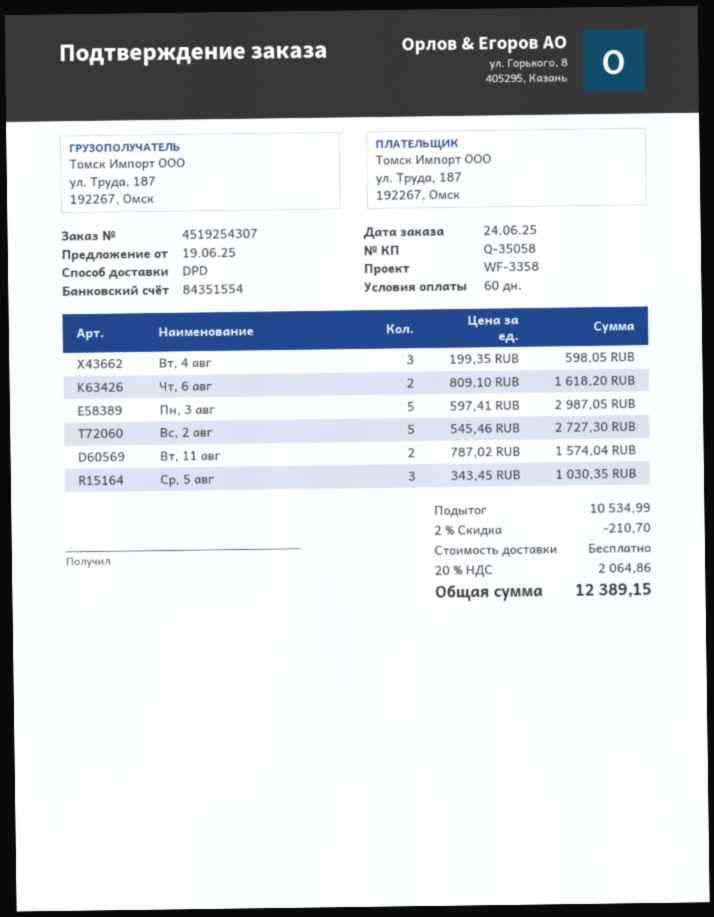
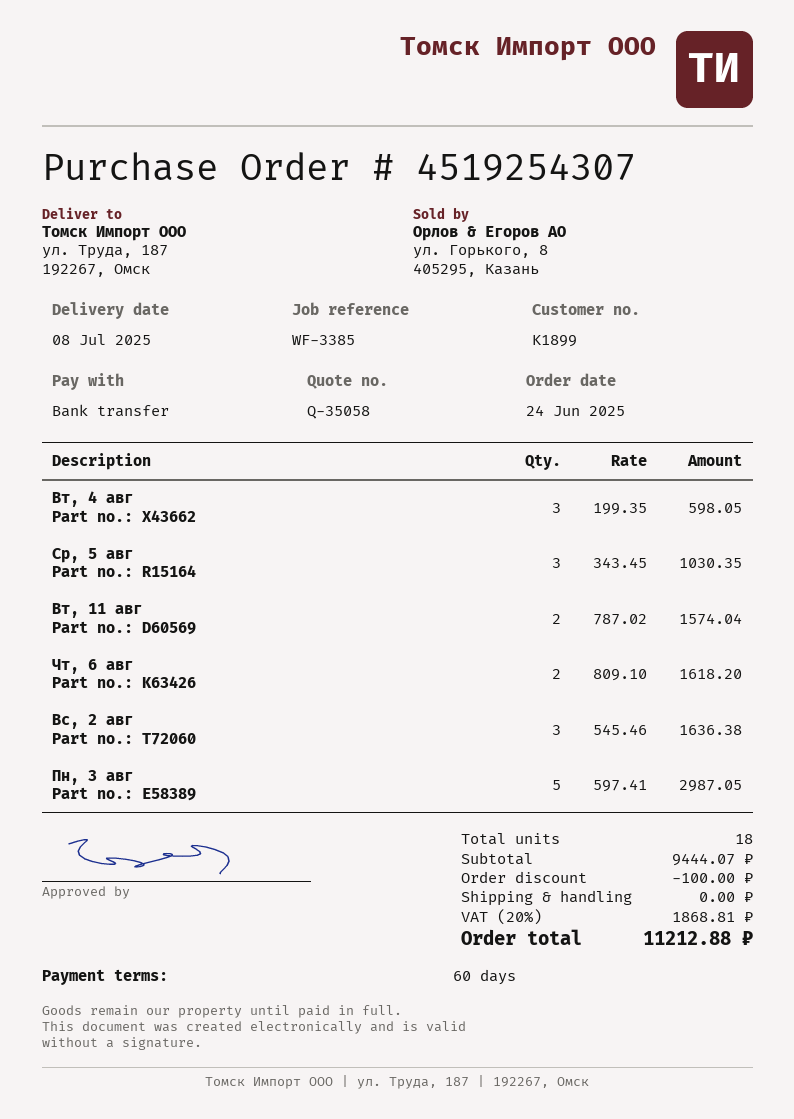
reference: WF-3358 -> WF-3385
Вс, 2 авг: 5 x 545.46 = 2727.30 -> 3 x 545.46 = 1636.38
subtotal: 10534.99 -> 9444.07
discount: 210.70 -> 100.00
tax: 20% = 2064.86 -> 20% = 1868.81
total: 12389.15 -> 11212.88

